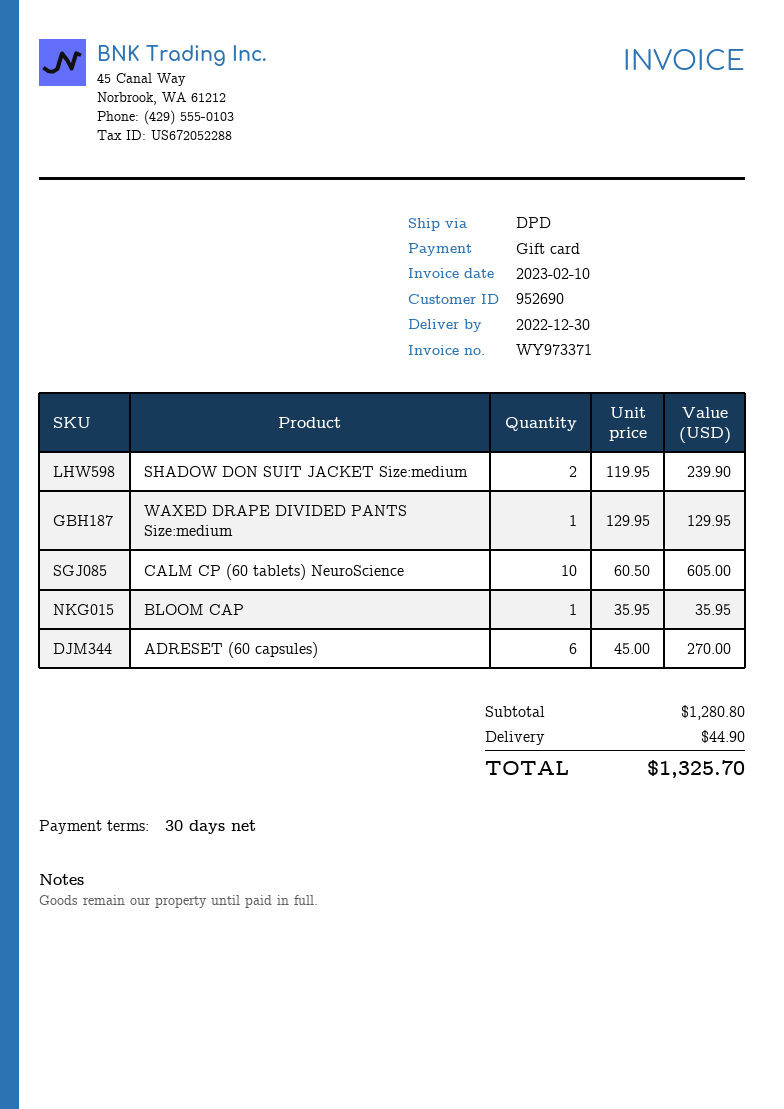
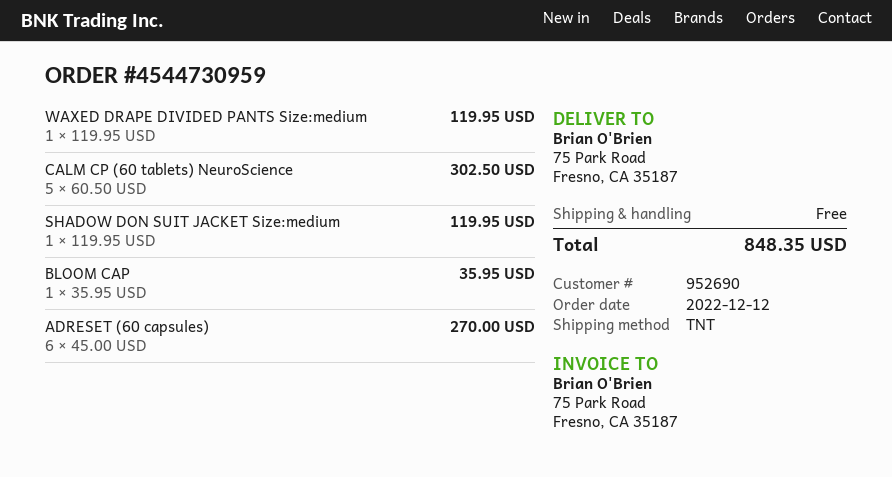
shipping method: DPD -> TNT
SHADOW DON SUIT JACKET Size:medium: 2 x 119.95 = 239.90 -> 1 x 119.95 = 119.95
WAXED DRAPE DIVIDED PANTS Size:medium: 1 x 129.95 = 129.95 -> 1 x 119.95 = 119.95
CALM CP (60 tablets) NeuroScience: 10 x 60.50 = 605.00 -> 5 x 60.50 = 302.50
shipping: 44.90 -> 0.00
total: 1325.70 -> 848.35

